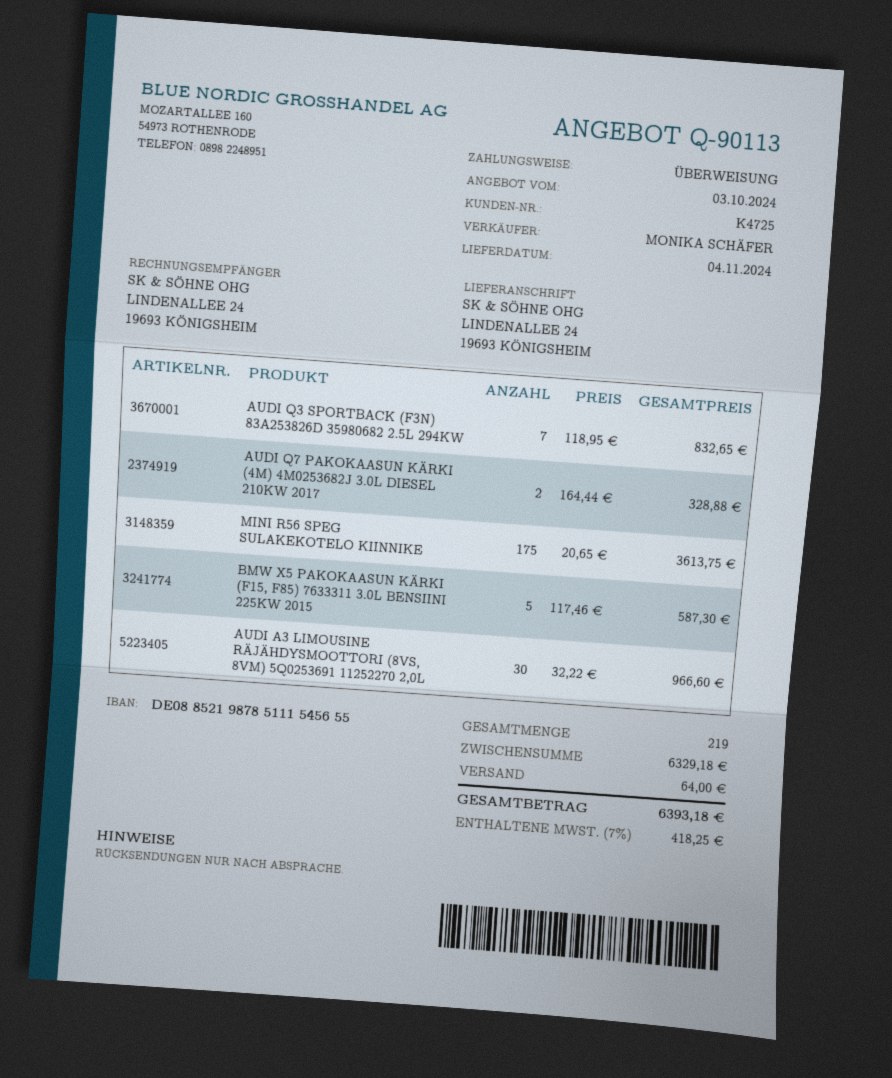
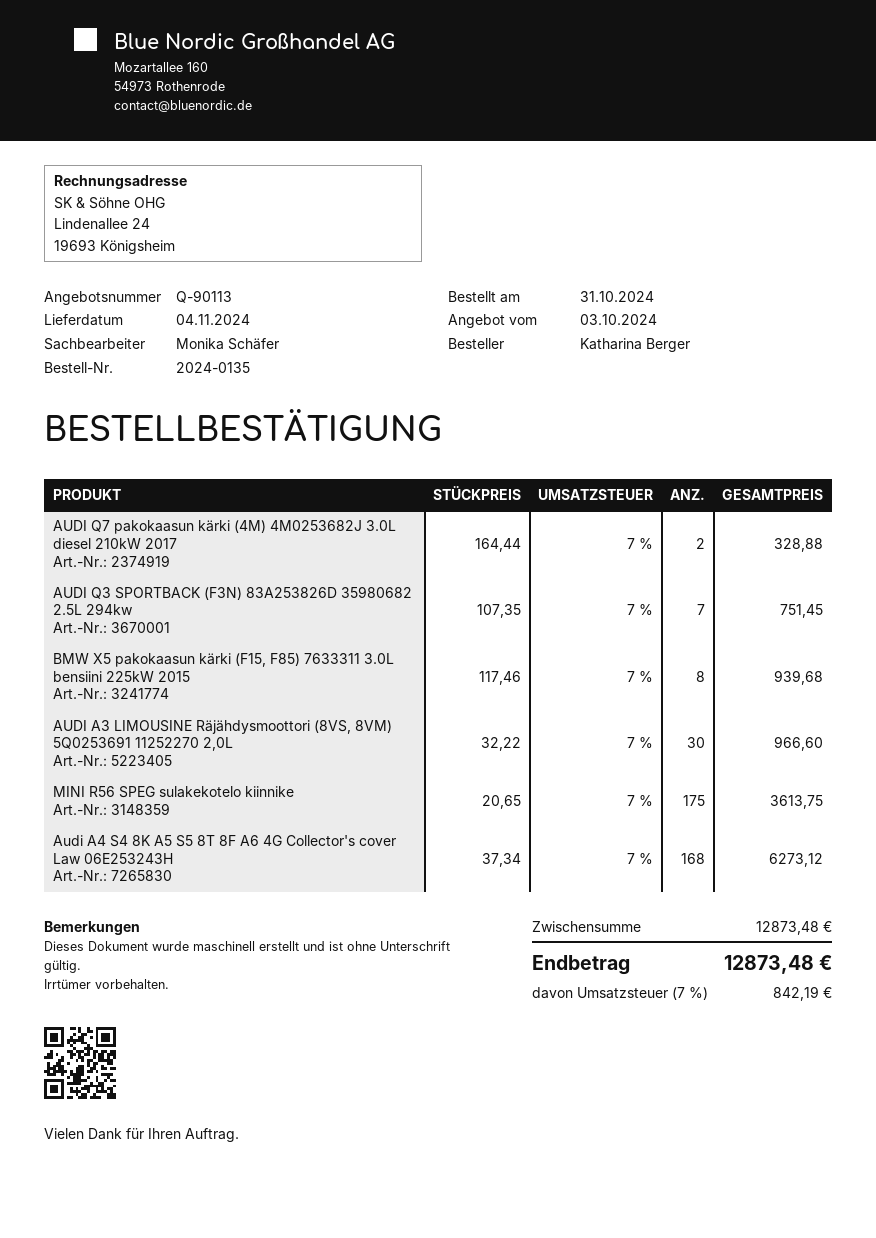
AUDI Q3 SPORTBACK (F3N) 83A253826D 35980682 2.5L 294KW: 7 x 118.95 = 832.65 -> 7 x 107.35 = 751.45
BMW X5 PAKOKAASUN KÄRKI (F15, F85) 7633311 3.0L BENSIINI 225KW 2015: 5 x 117.46 = 587.30 -> 8 x 117.46 = 939.68
Audi A4 S4 8K A5 S5 8T 8F A6 4G Collector's cover Law 06E253243H: none -> 168 x 37.34 = 6273.12
subtotal: 6329.18 -> 12873.48
shipping: 64.00 -> none
tax: 7% = 418.25 -> 7% = 842.19
total: 6393.18 -> 12873.48

